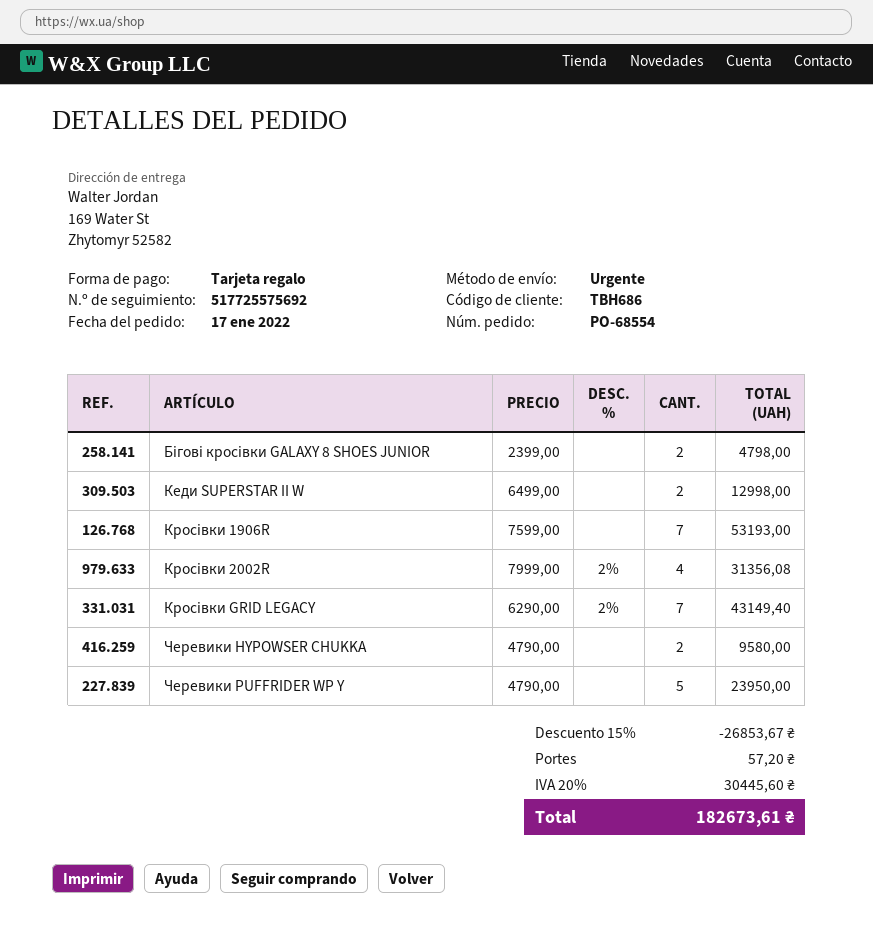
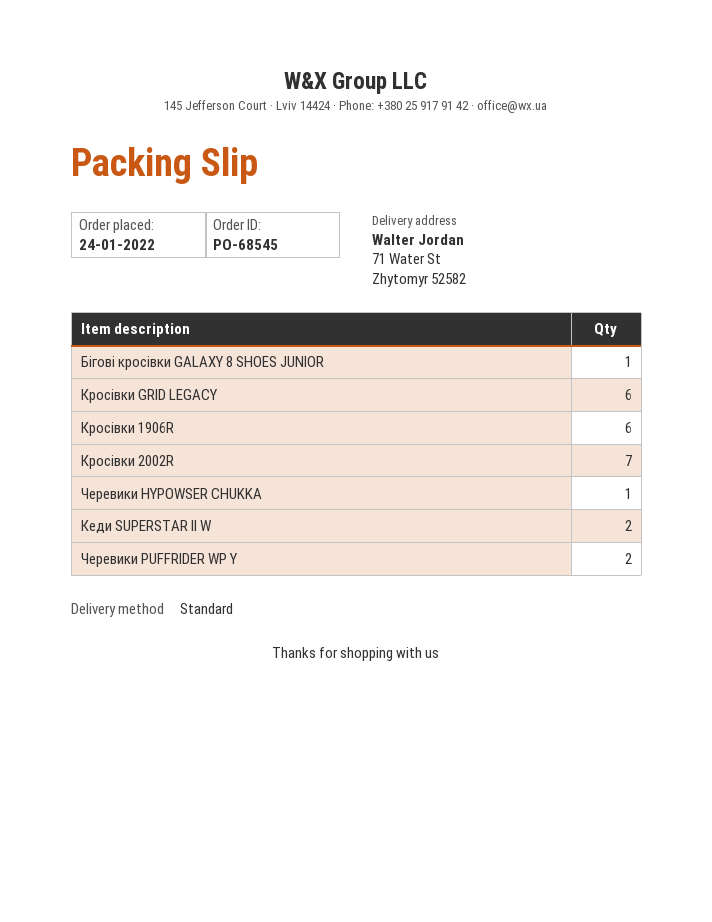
order number: PO-68554 -> PO-68545
order date: 2022-01-17 -> 2022-01-24
shipping method: express -> standard
ship to: 169 Water St, Zhytomyr 52582 -> 71 Water St, Zhytomyr 52582
Бігові кросівки GALAXY 8 SHOES JUNIOR: 2 -> 1
Кросівки 1906R: 7 -> 6
Кросівки 2002R: 4 -> 7
Кросівки GRID LEGACY: 7 -> 6
Черевики HYPOWSER CHUKKA: 2 -> 1
Черевики PUFFRIDER WP Y: 5 -> 2

